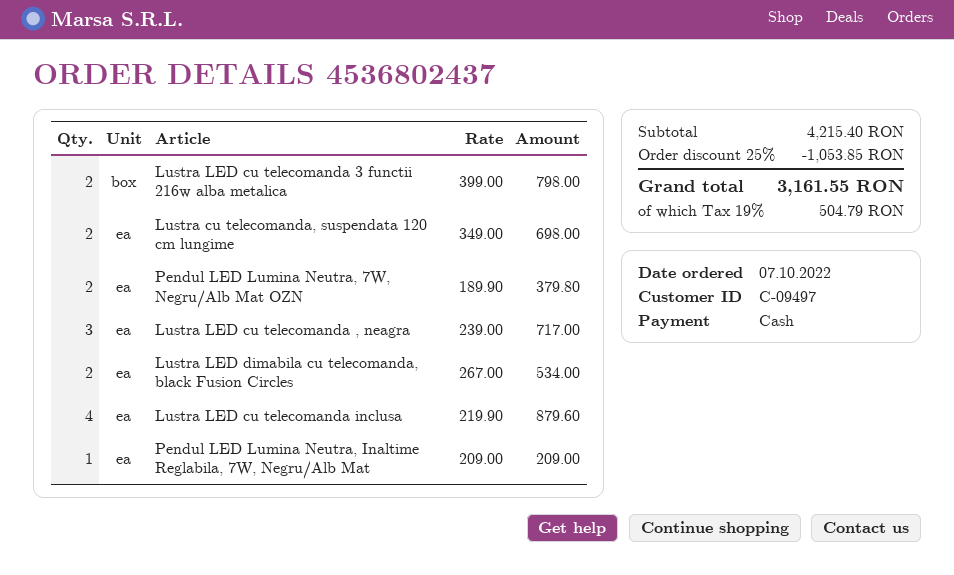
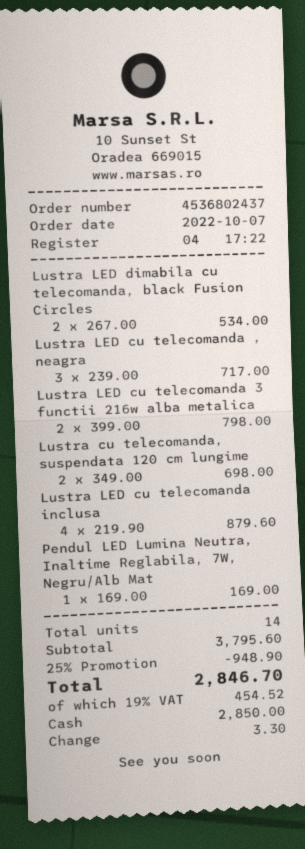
Pendul LED Lumina Neutra, 7W, Negru/Alb Mat OZN: 2 x 189.90 = 379.80 -> none
Pendul LED Lumina Neutra, Inaltime Reglabila, 7W, Negru/Alb Mat: 1 x 209.00 = 209.00 -> 1 x 169.00 = 169.00
subtotal: 4215.40 -> 3795.60
discount: 25% = 1053.85 -> 25% = 948.90
tax: 19% = 504.79 -> 19% = 454.52
total: 3161.55 -> 2846.70

